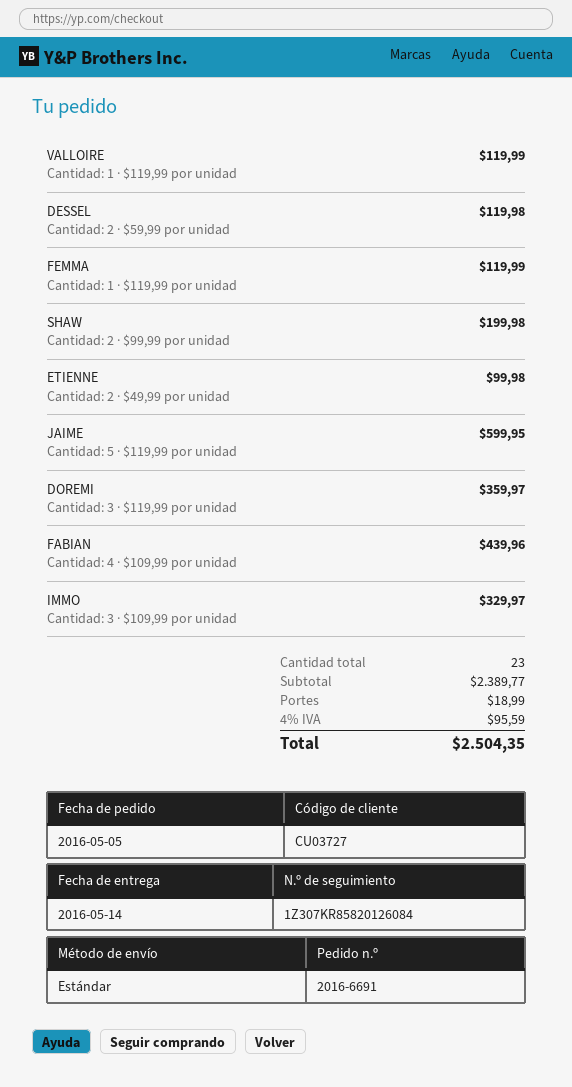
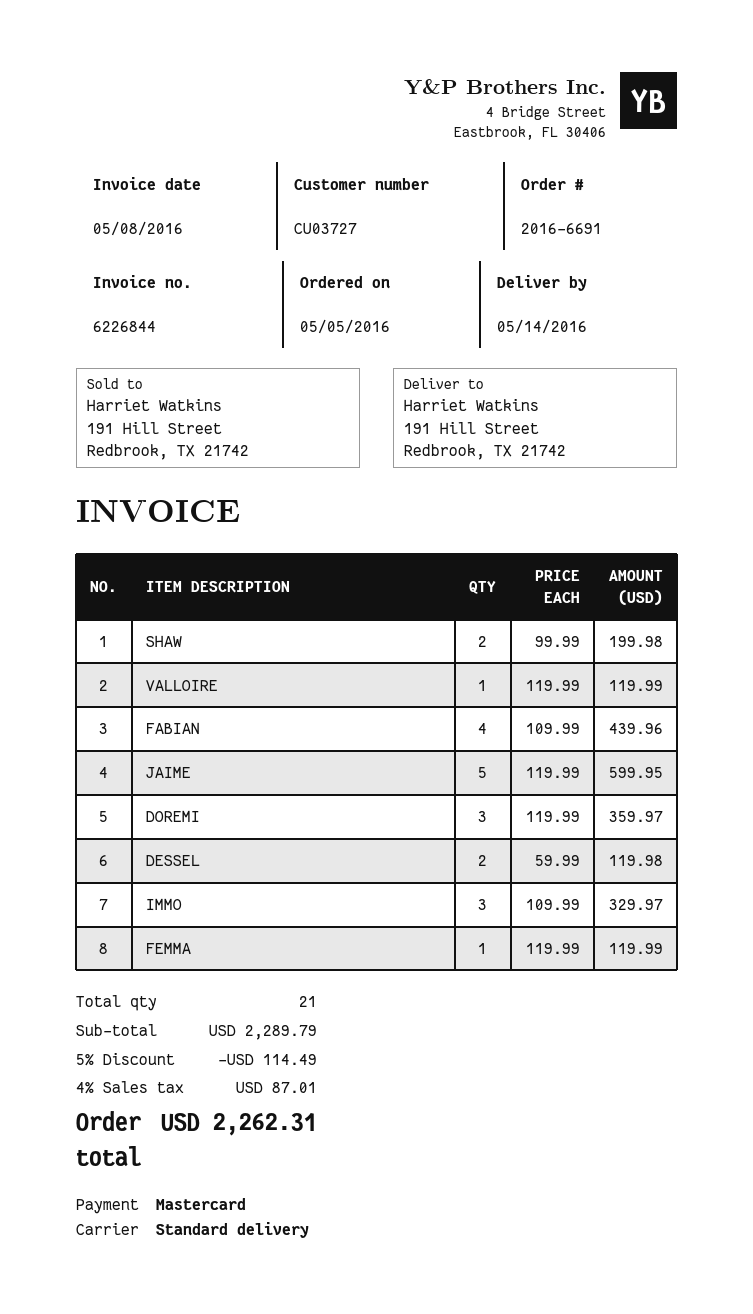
ETIENNE: 2 x 49.99 = 99.98 -> none
total quantity: 23 -> 21
subtotal: 2389.77 -> 2289.79
discount: none -> 5% = 114.49
shipping: 18.99 -> none
tax: 4% = 95.59 -> 4% = 87.01
total: 2504.35 -> 2262.31

